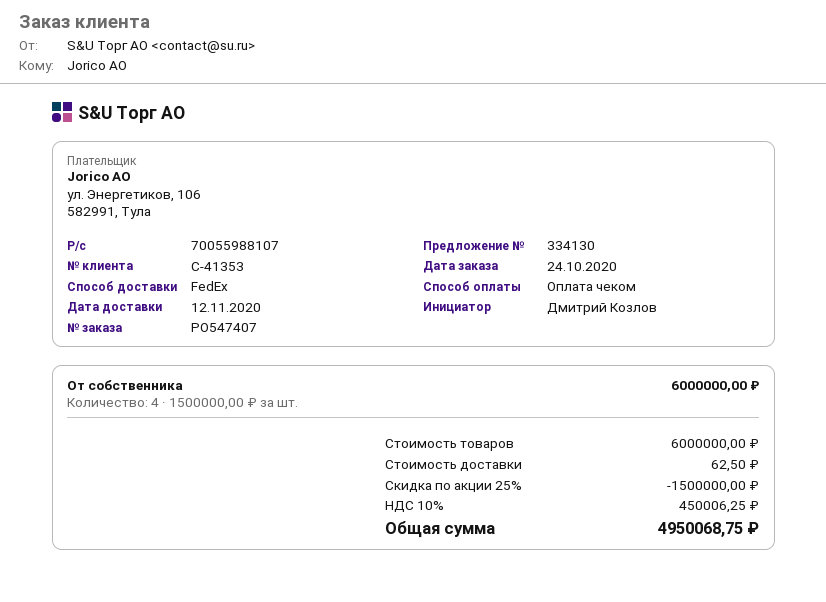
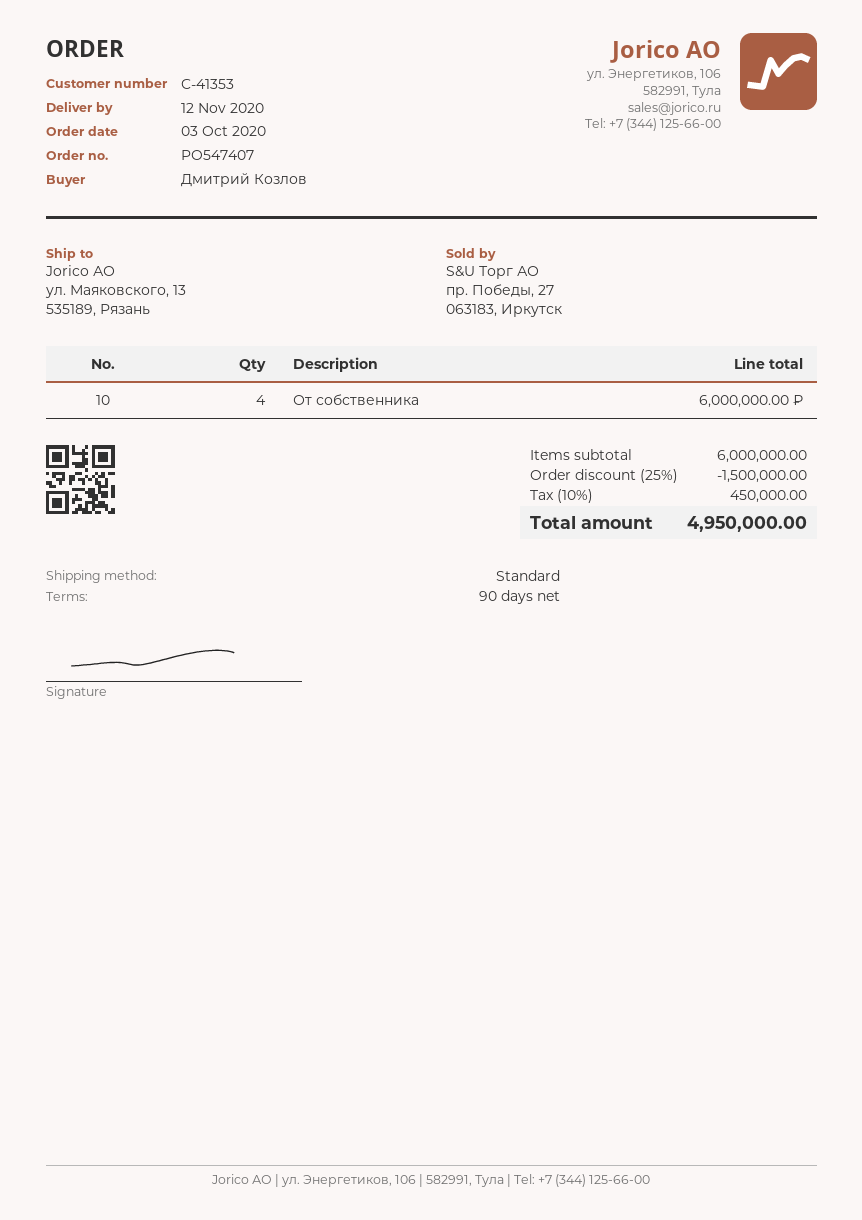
order date: 2020-10-24 -> 2020-10-03
shipping method: FedEx -> standard
shipping: 62.50 -> none
tax: 10% = 450006.25 -> 10% = 450000.00
total: 4950068.75 -> 4950000.00

